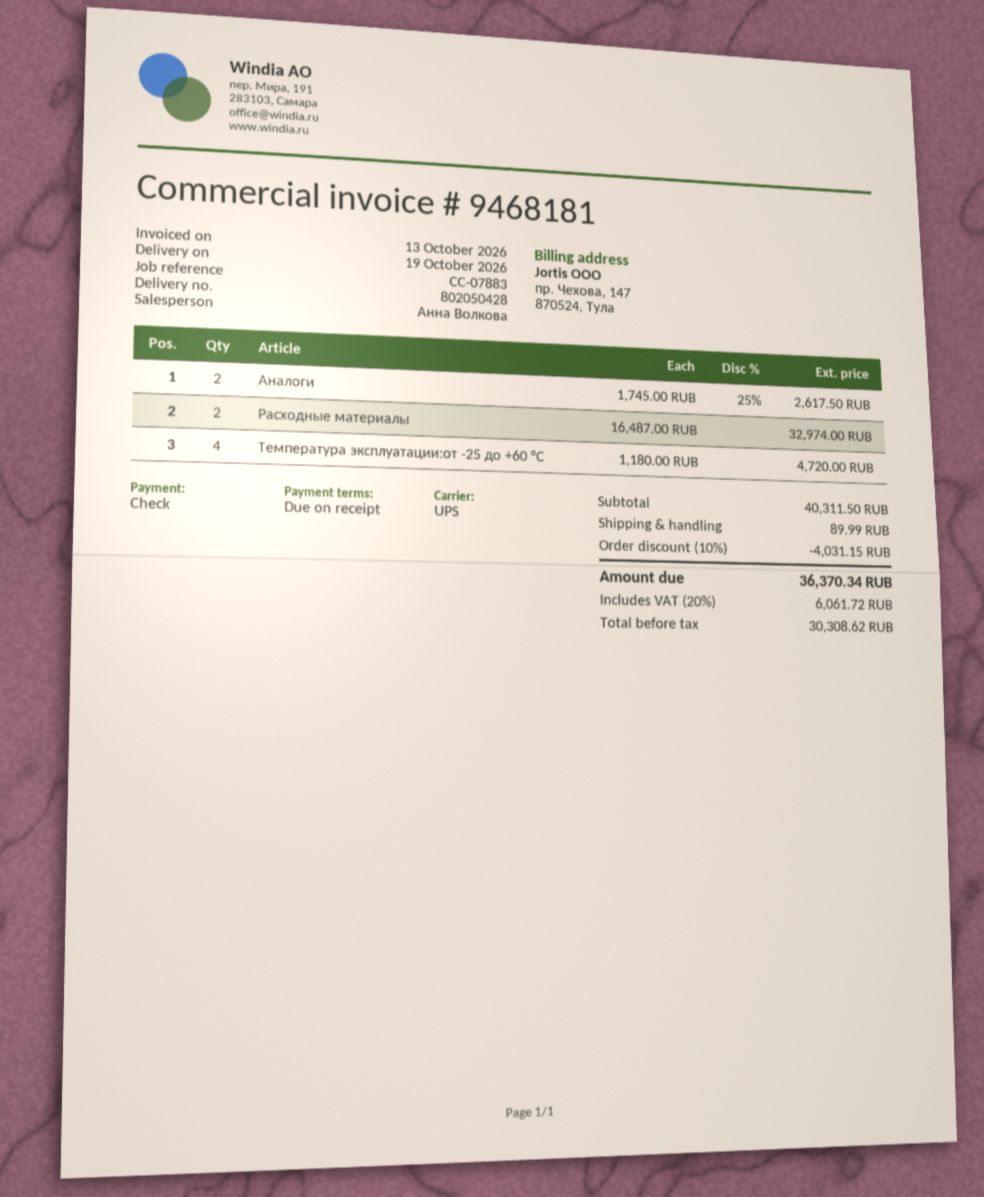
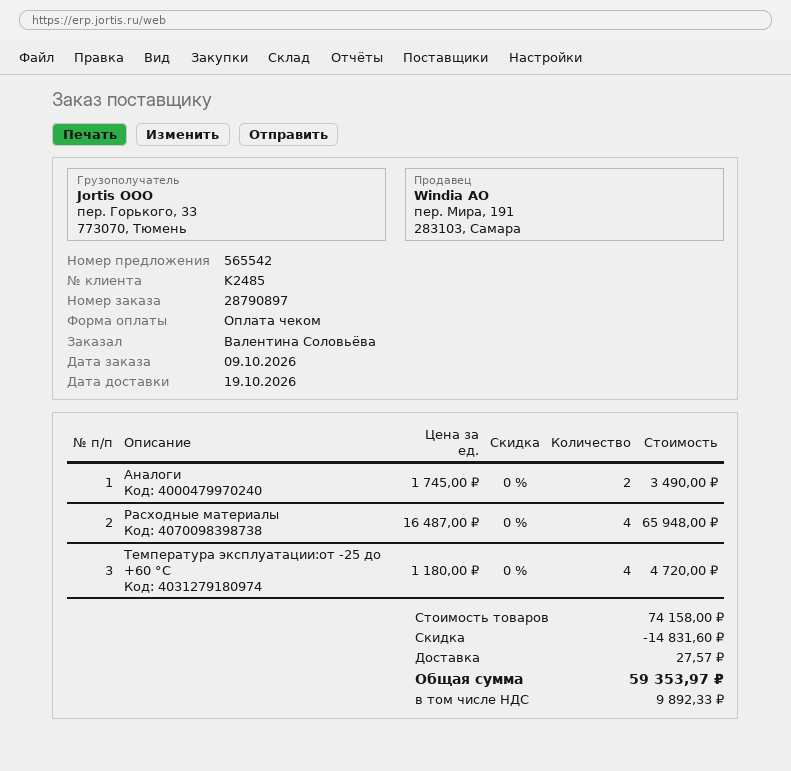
Аналоги: 2 x 1745.00 - 25% = 2617.50 -> 2 x 1745.00 = 3490.00
Расходные материалы: 2 x 16487.00 = 32974.00 -> 4 x 16487.00 = 65948.00
subtotal: 40311.50 -> 74158.00
discount: 4031.15 -> 14831.60
shipping: 89.99 -> 27.57
tax: 6061.72 -> 9892.33
total: 36370.34 -> 59353.97

